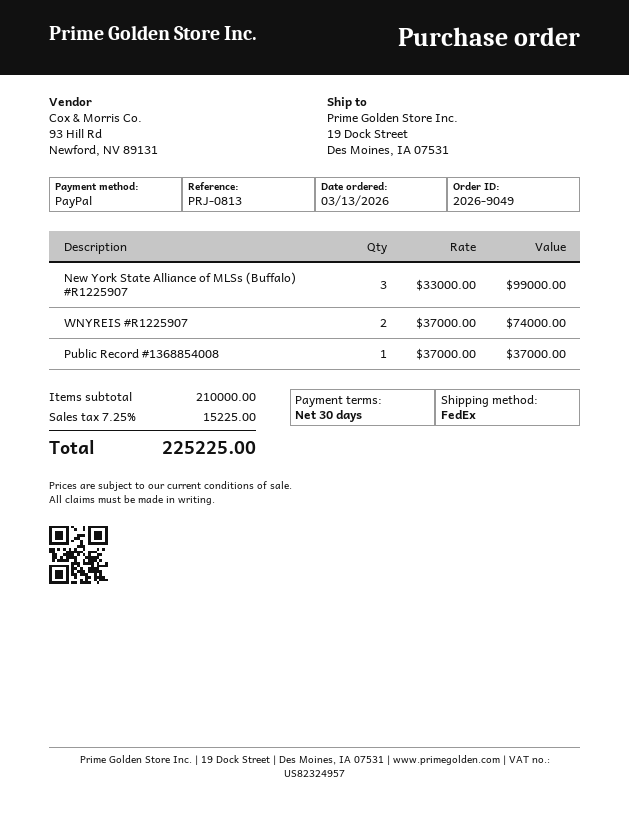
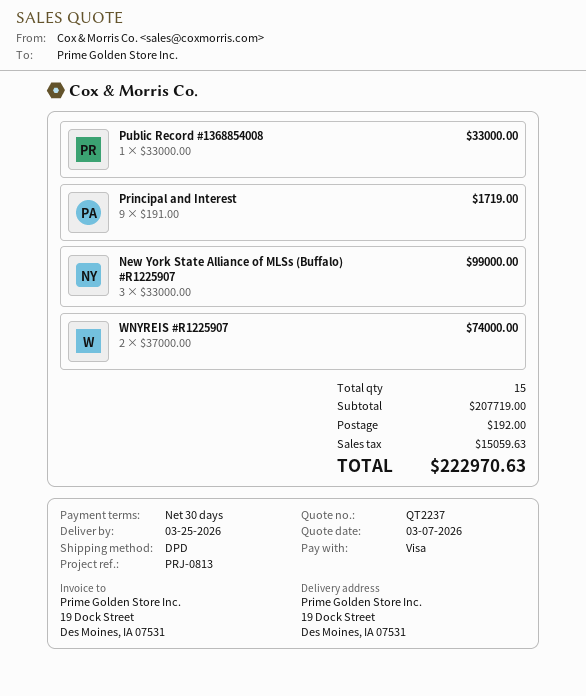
payment method: PayPal -> Visa
shipping method: FedEx -> DPD
Public Record #1368854008: 1 x 37000.00 = 37000.00 -> 1 x 33000.00 = 33000.00
Principal and Interest: none -> 9 x 191.00 = 1719.00
subtotal: 210000.00 -> 207719.00
shipping: none -> 192.00
tax: 15225.00 -> 15059.63
total: 225225.00 -> 222970.63

